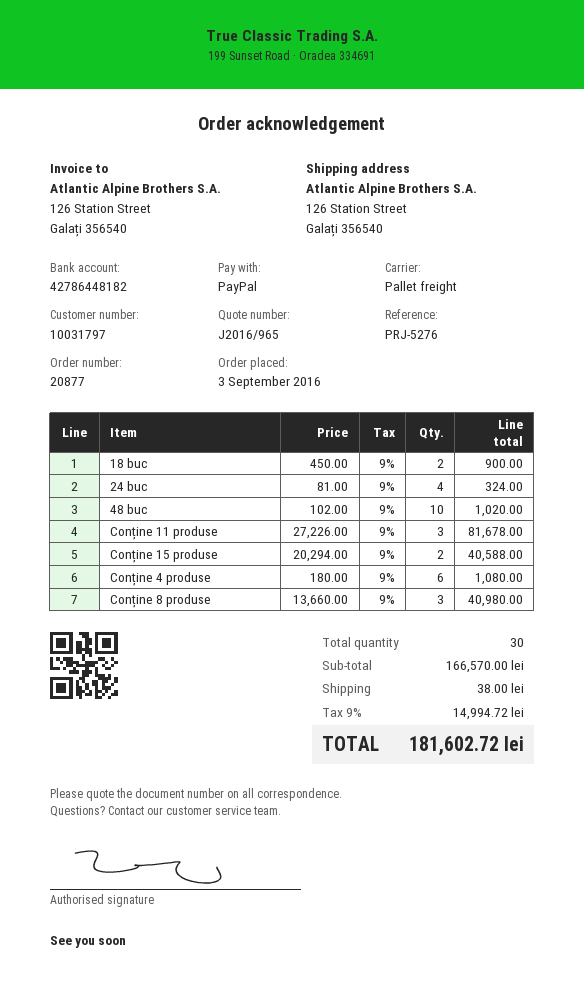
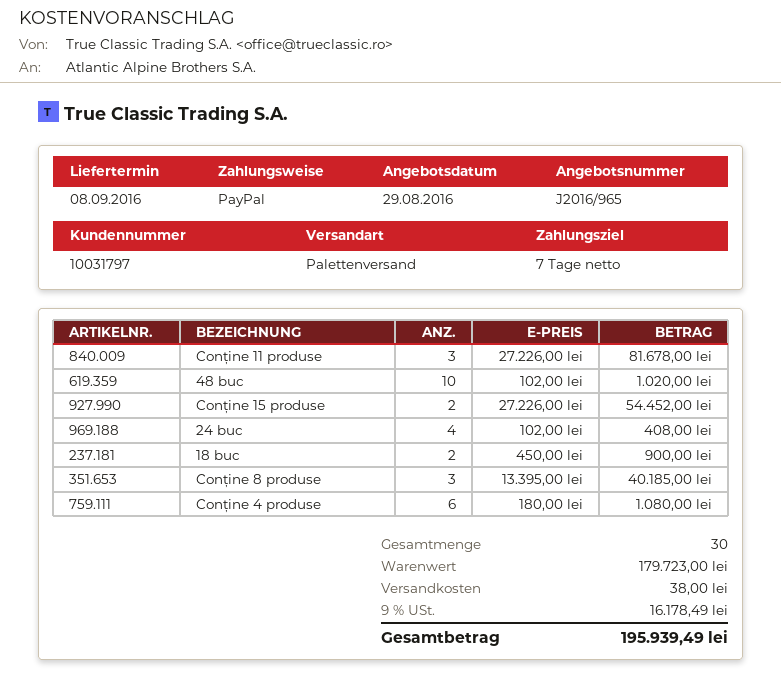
24 buc: 4 x 81.00 = 324.00 -> 4 x 102.00 = 408.00
Conține 15 produse: 2 x 20294.00 = 40588.00 -> 2 x 27226.00 = 54452.00
Conține 8 produse: 3 x 13660.00 = 40980.00 -> 3 x 13395.00 = 40185.00
subtotal: 166570.00 -> 179723.00
tax: 9% = 14994.72 -> 9% = 16178.49
total: 181602.72 -> 195939.49

